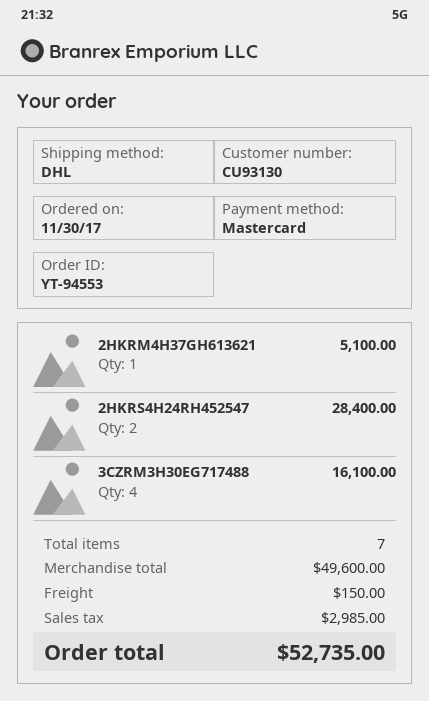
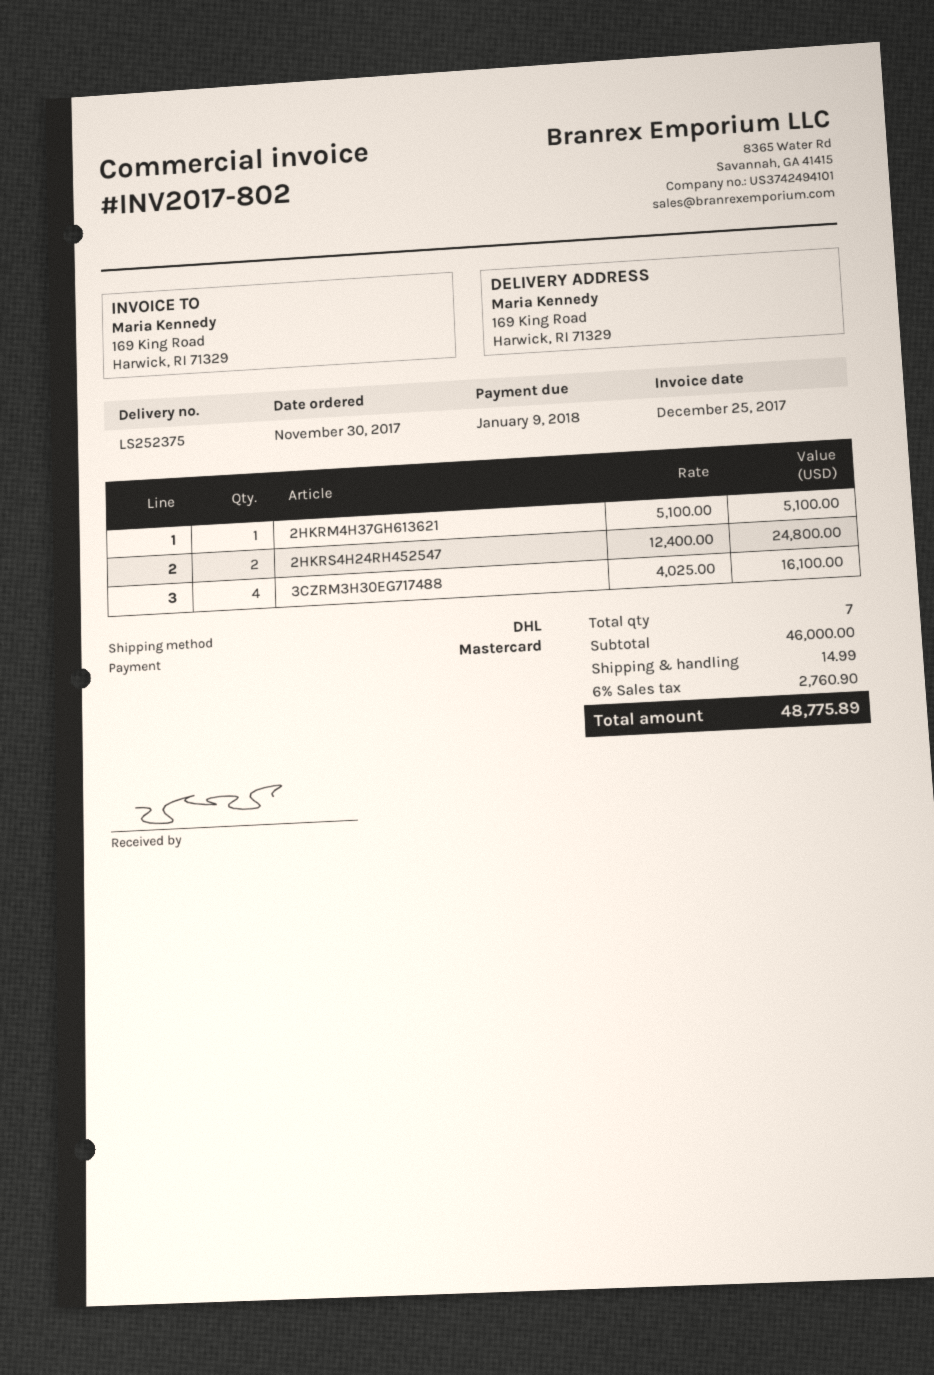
2HKRS4H24RH452547: 2 for 28400.00 -> 2 for 24800.00
subtotal: 49600.00 -> 46000.00
shipping: 150.00 -> 14.99
tax: 2985.00 -> 2760.90
total: 52735.00 -> 48775.89

